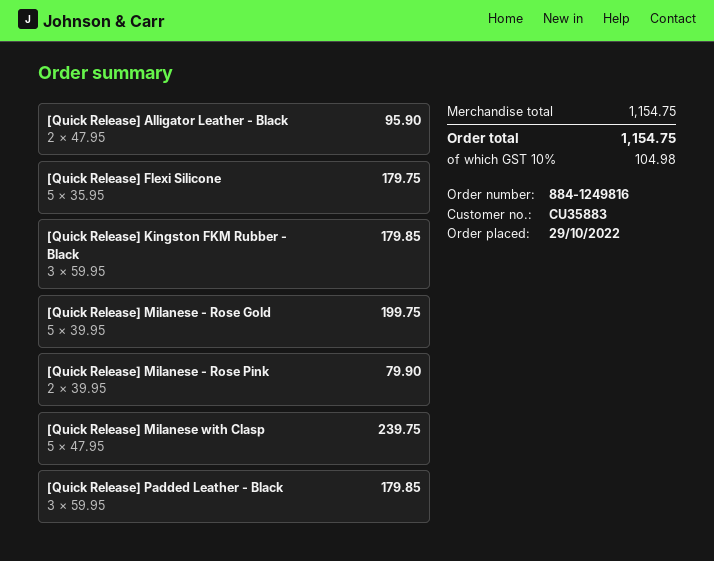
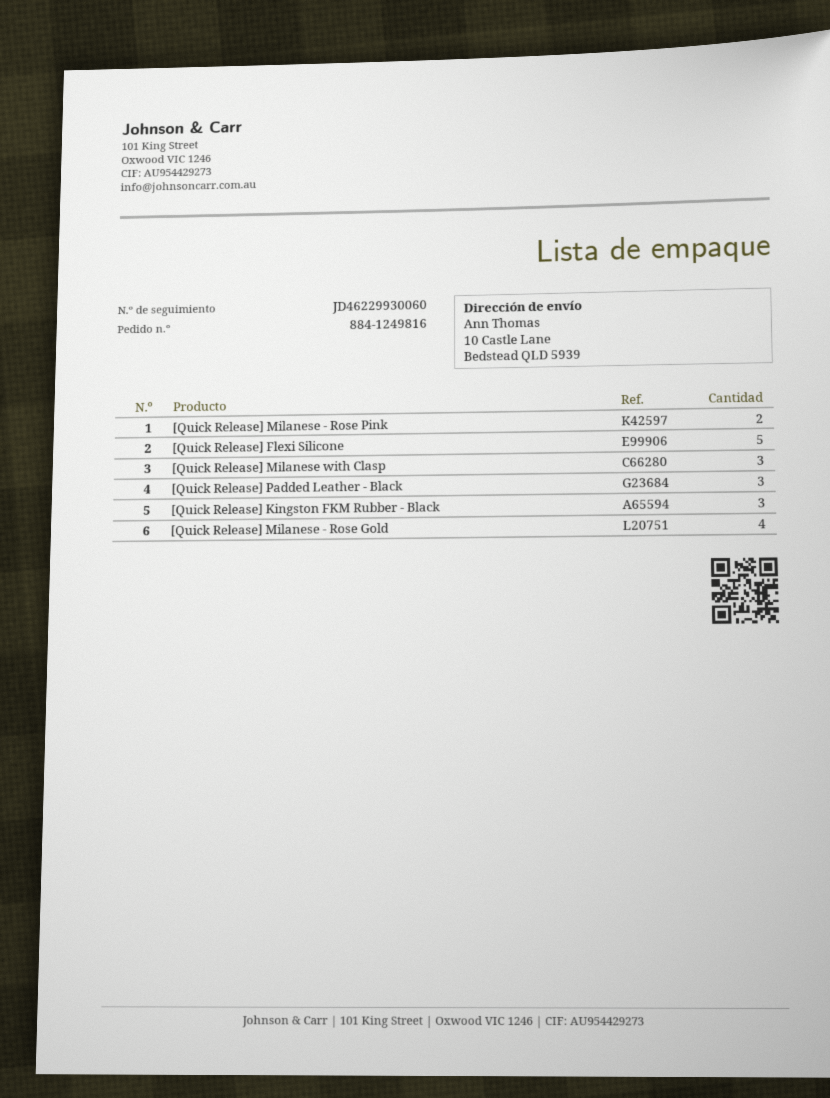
[Quick Release] Alligator Leather - Black: 2 -> none
[Quick Release] Milanese - Rose Gold: 5 -> 4
[Quick Release] Milanese with Clasp: 5 -> 3

